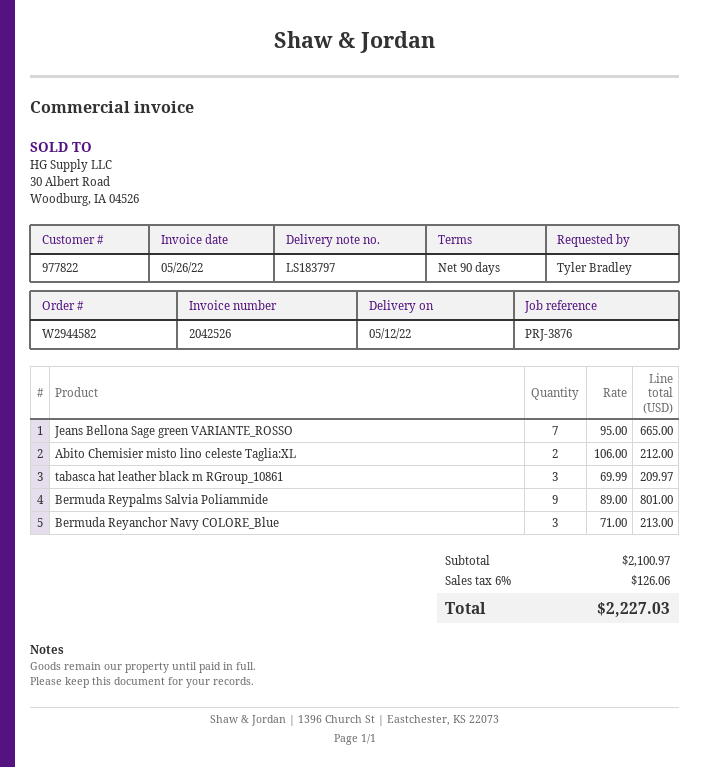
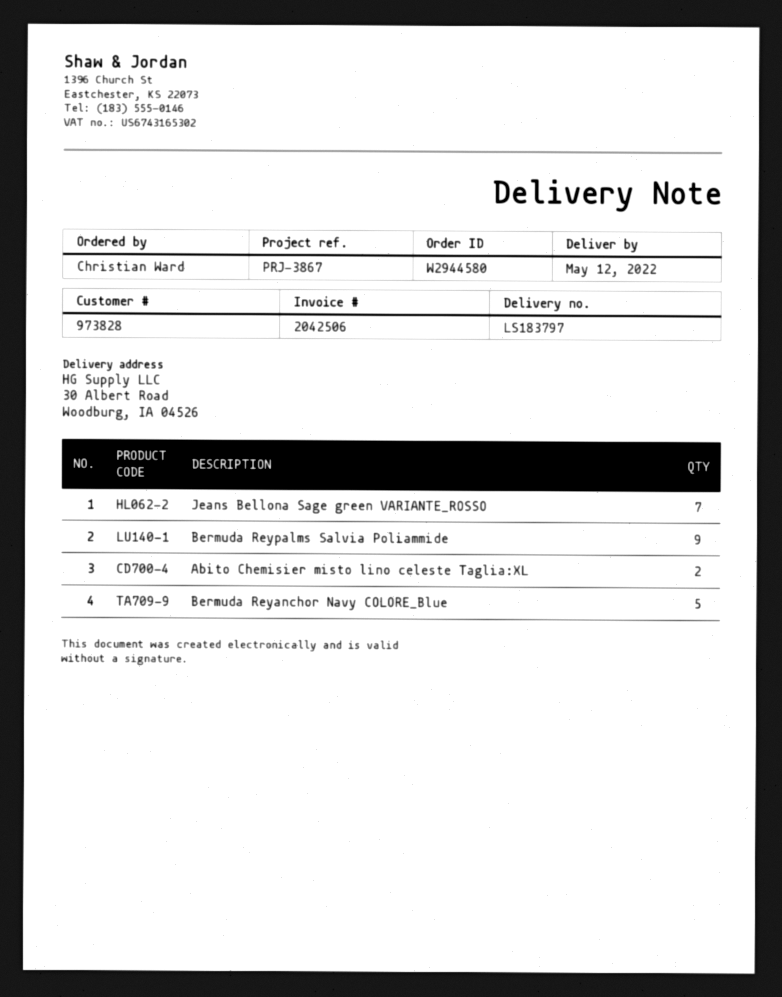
order number: W2944582 -> W2944580
invoice number: 2042526 -> 2042506
customer number: 977822 -> 973828
reference: PRJ-3876 -> PRJ-3867
ordered by: Tyler Bradley -> Christian Ward
tabasca hat leather black m RGroup_10861: 3 -> none
Bermuda Reyanchor Navy COLORE_Blue: 3 -> 5

